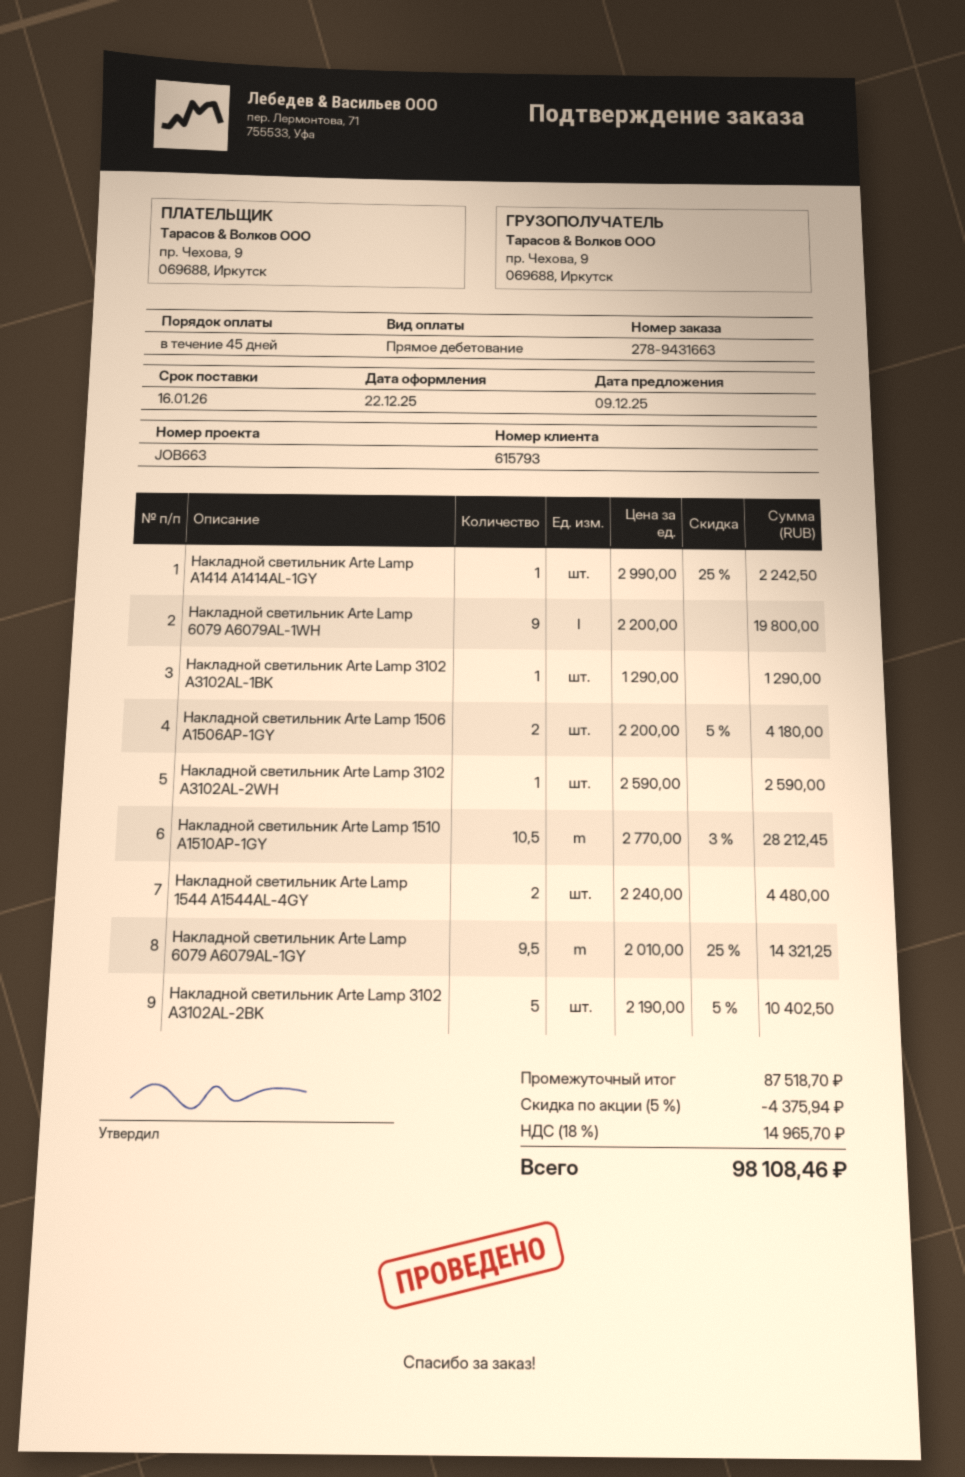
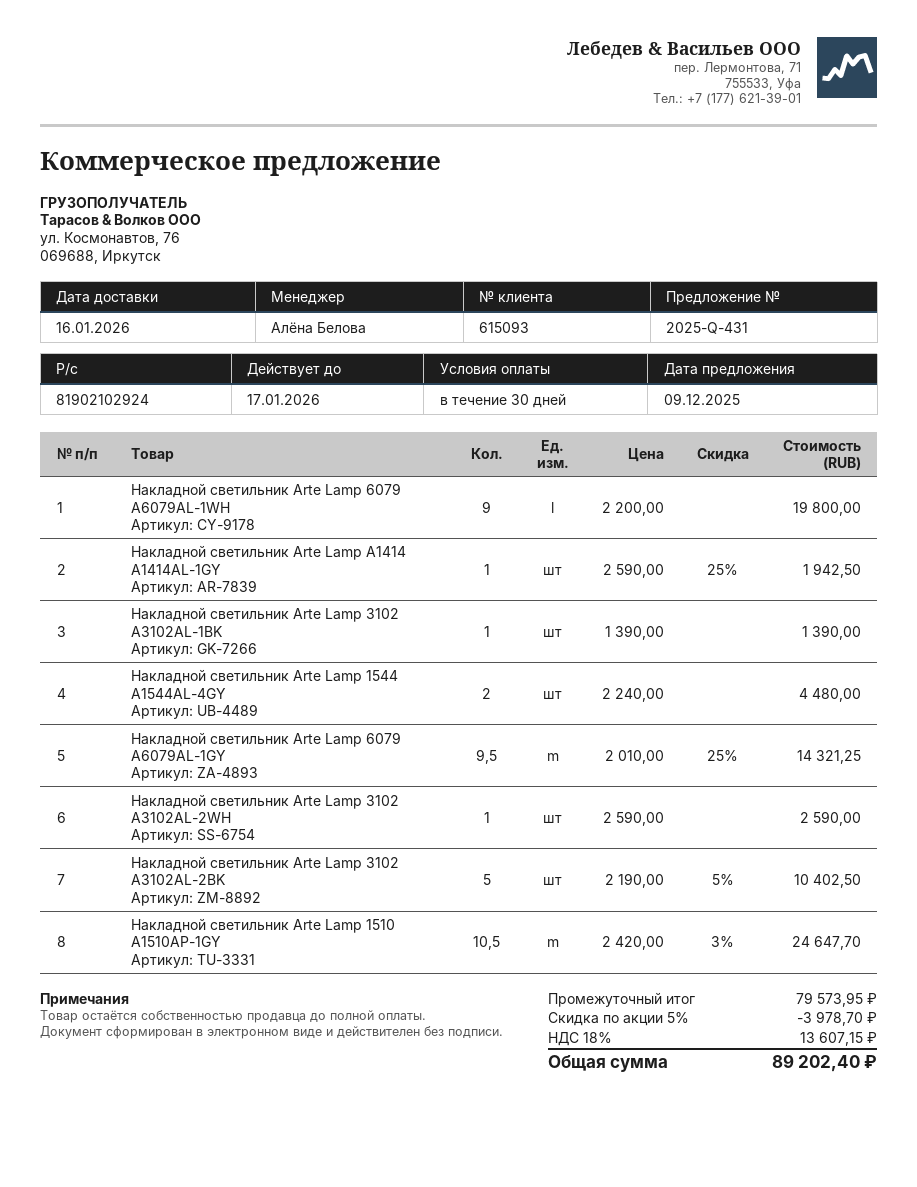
payment terms: 45 days -> 30 days
customer number: 615793 -> 615093
ship to: пр. Чехова, 9, 069688, Иркутск -> ул. Космонавтов, 76, 069688, Иркутск
Накладной светильник Arte Lamp A1414 A1414AL-1GY: 1 x 2990.00 - 25% = 2242.50 -> 1 x 2590.00 - 25% = 1942.50
Накладной светильник Arte Lamp 3102 A3102AL-1BK: 1 x 1290.00 = 1290.00 -> 1 x 1390.00 = 1390.00
Накладной светильник Arte Lamp 1506 A1506AP-1GY: 2 x 2200.00 - 5% = 4180.00 -> none
Накладной светильник Arte Lamp 1510 A1510AP-1GY: 10.5 x 2770.00 - 3% = 28212.45 -> 10.5 x 2420.00 - 3% = 24647.70
subtotal: 87518.70 -> 79573.95
discount: 5% = 4375.94 -> 5% = 3978.70
tax: 18% = 14965.70 -> 18% = 13607.15
total: 98108.46 -> 89202.40

